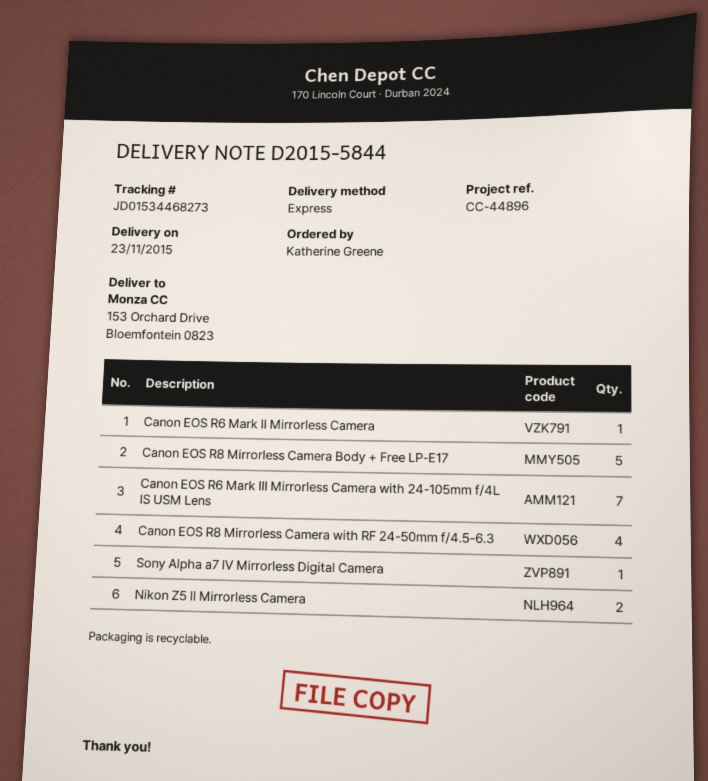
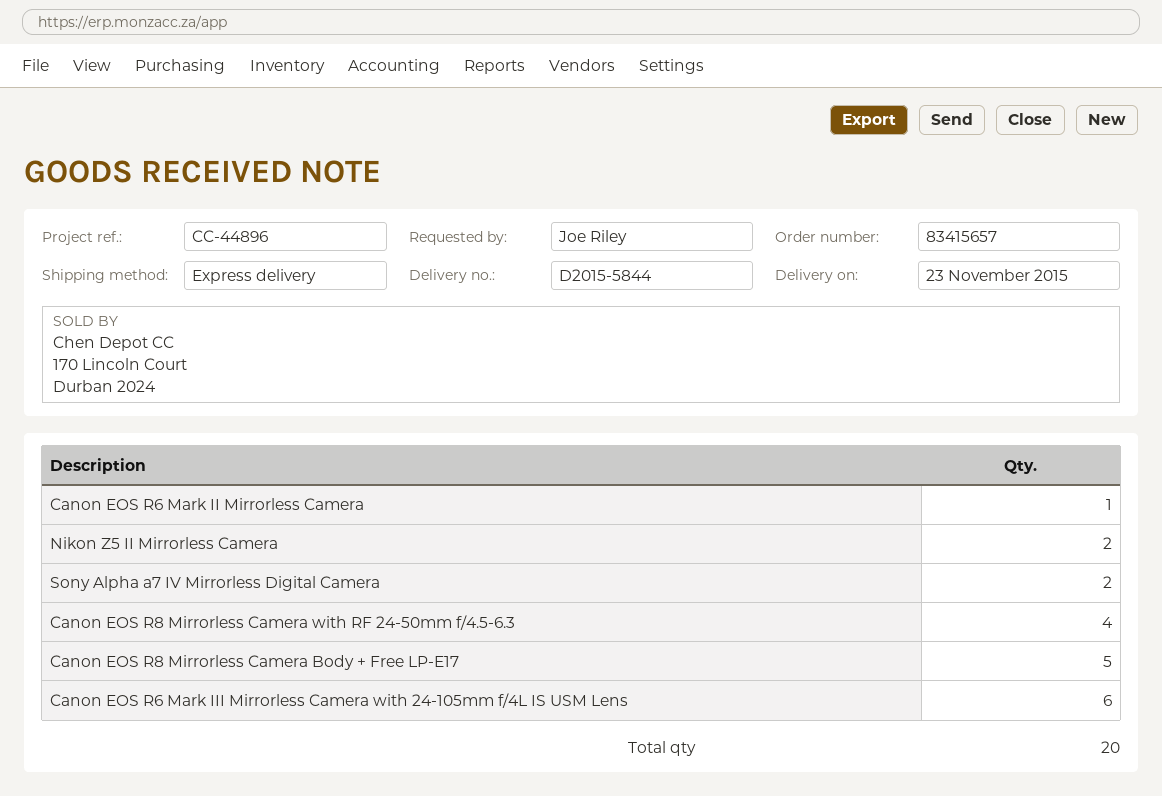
ordered by: Katherine Greene -> Joe Riley
Canon EOS R6 Mark III Mirrorless Camera with 24-105mm f/4L IS USM Lens: 7 -> 6
Sony Alpha a7 IV Mirrorless Digital Camera: 1 -> 2

